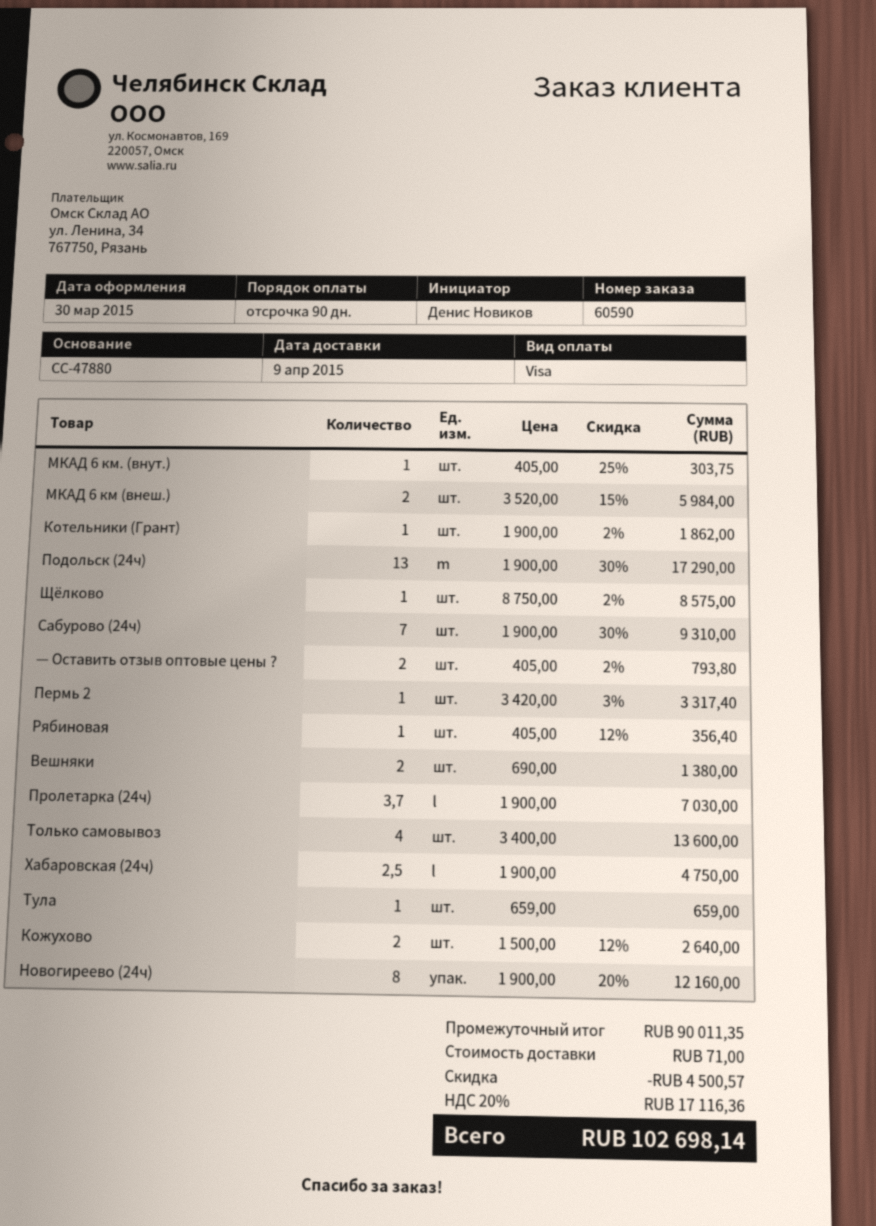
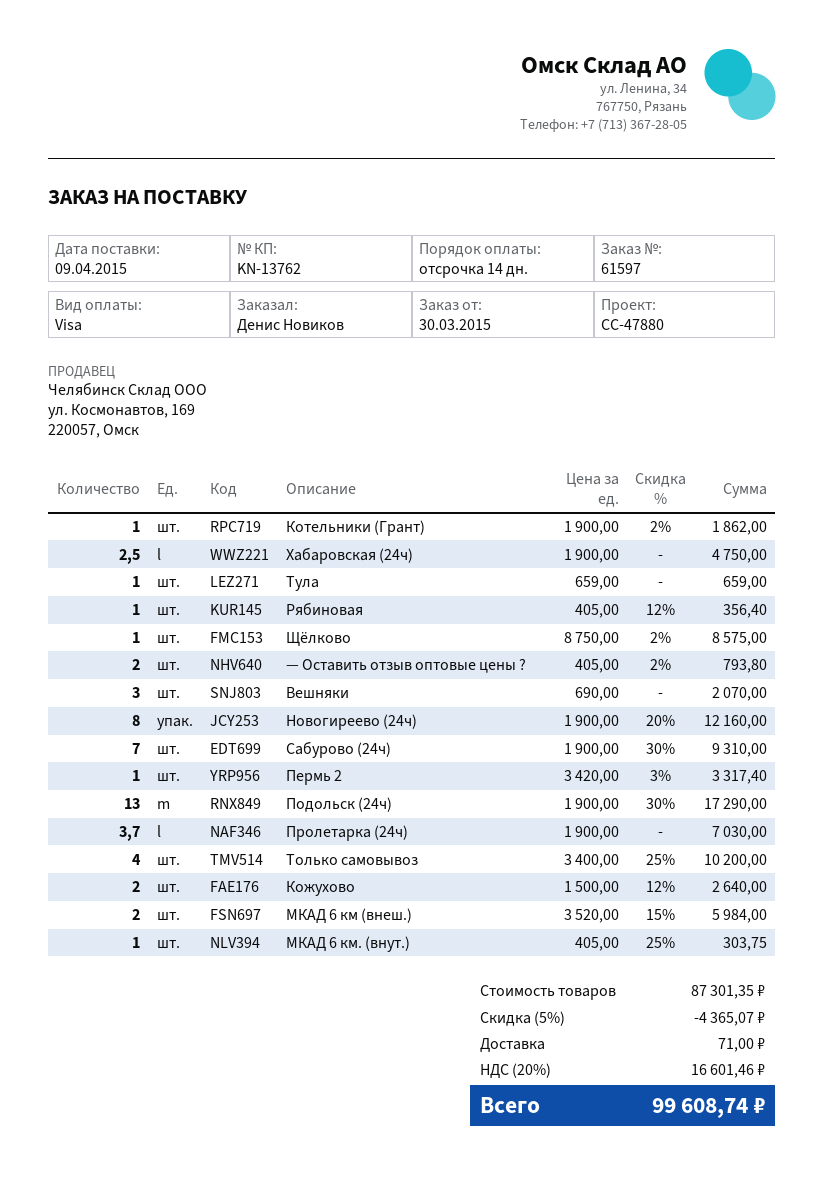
order number: 60590 -> 61597
payment terms: 90 days -> 14 days
Вешняки: 2 x 690.00 = 1380.00 -> 3 x 690.00 = 2070.00
Только самовывоз: 4 x 3400.00 = 13600.00 -> 4 x 3400.00 - 25% = 10200.00
subtotal: 90011.35 -> 87301.35
discount: 4500.57 -> 4365.07
tax: 20% = 17116.36 -> 20% = 16601.46
total: 102698.14 -> 99608.74

